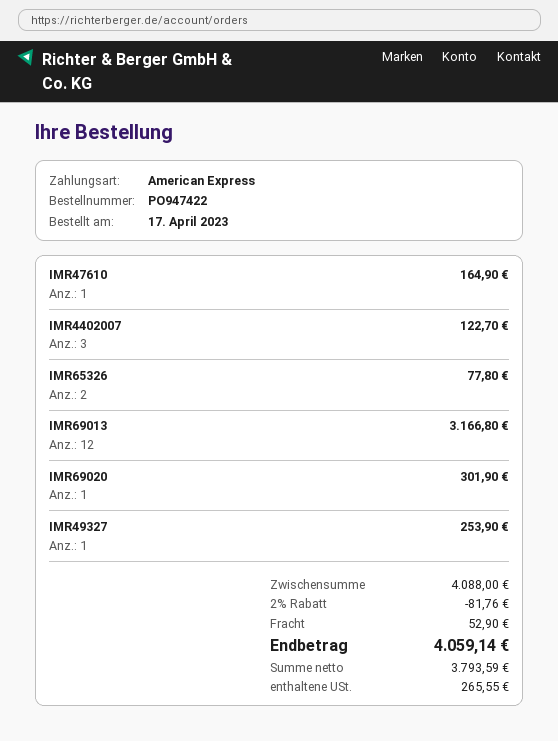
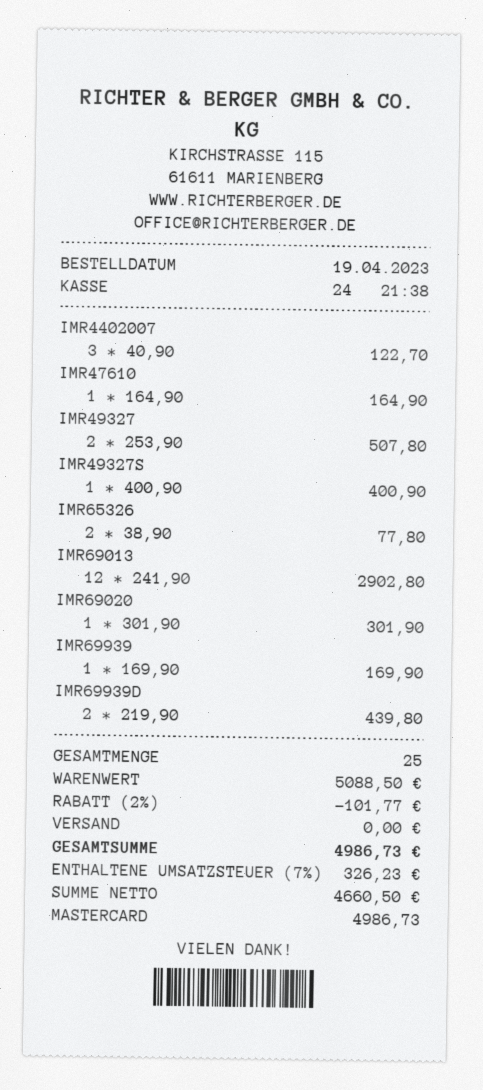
order date: 2023-04-17 -> 2023-04-19
payment method: American Express -> Mastercard
IMR69013: 12 for 3166.80 -> 12 for 2902.80
IMR49327: 1 for 253.90 -> 2 for 507.80
IMR49327S: none -> 1 for 400.90
IMR69939: none -> 1 for 169.90
IMR69939D: none -> 2 for 439.80
subtotal: 4088.00 -> 5088.50
discount: 2% = 81.76 -> 2% = 101.77
shipping: 52.90 -> 0.00
net: 3793.59 -> 4660.50
tax: 265.55 -> 326.23
total: 4059.14 -> 4986.73

